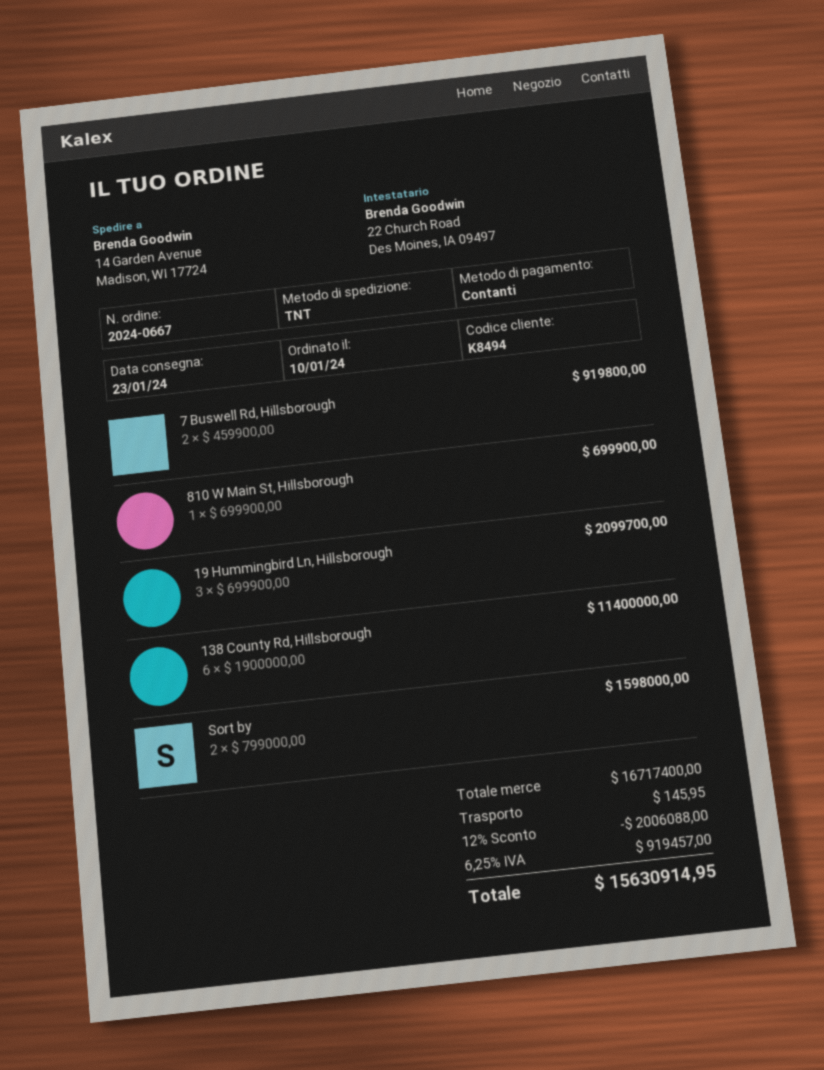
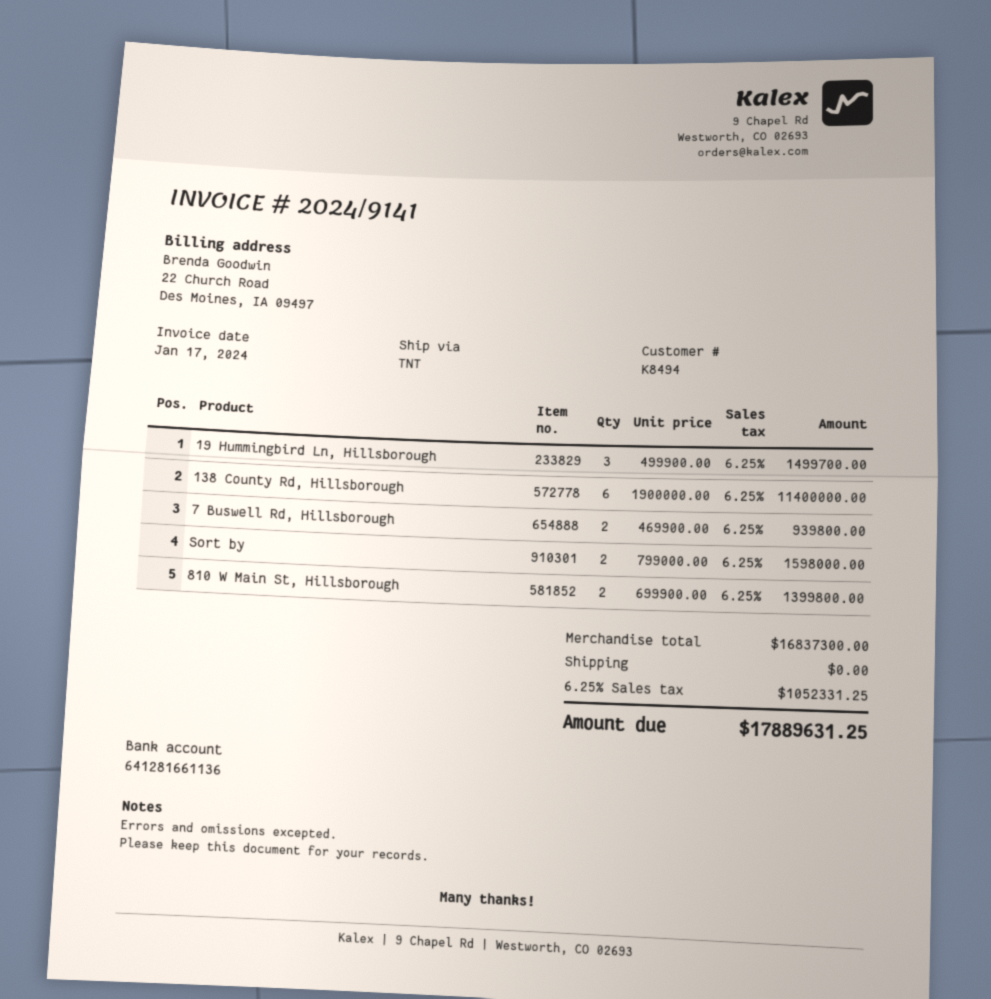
7 Buswell Rd, Hillsborough: 2 x 459900.00 = 919800.00 -> 2 x 469900.00 = 939800.00
810 W Main St, Hillsborough: 1 x 699900.00 = 699900.00 -> 2 x 699900.00 = 1399800.00
19 Hummingbird Ln, Hillsborough: 3 x 699900.00 = 2099700.00 -> 3 x 499900.00 = 1499700.00
subtotal: 16717400.00 -> 16837300.00
discount: 12% = 2006088.00 -> none
shipping: 145.95 -> 0.00
tax: 6.25% = 919457.00 -> 6.25% = 1052331.25
total: 15630914.95 -> 17889631.25

